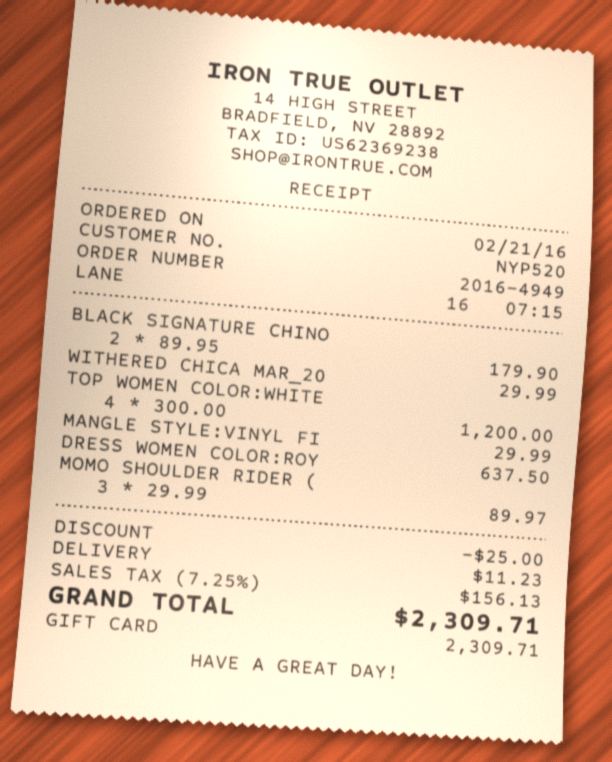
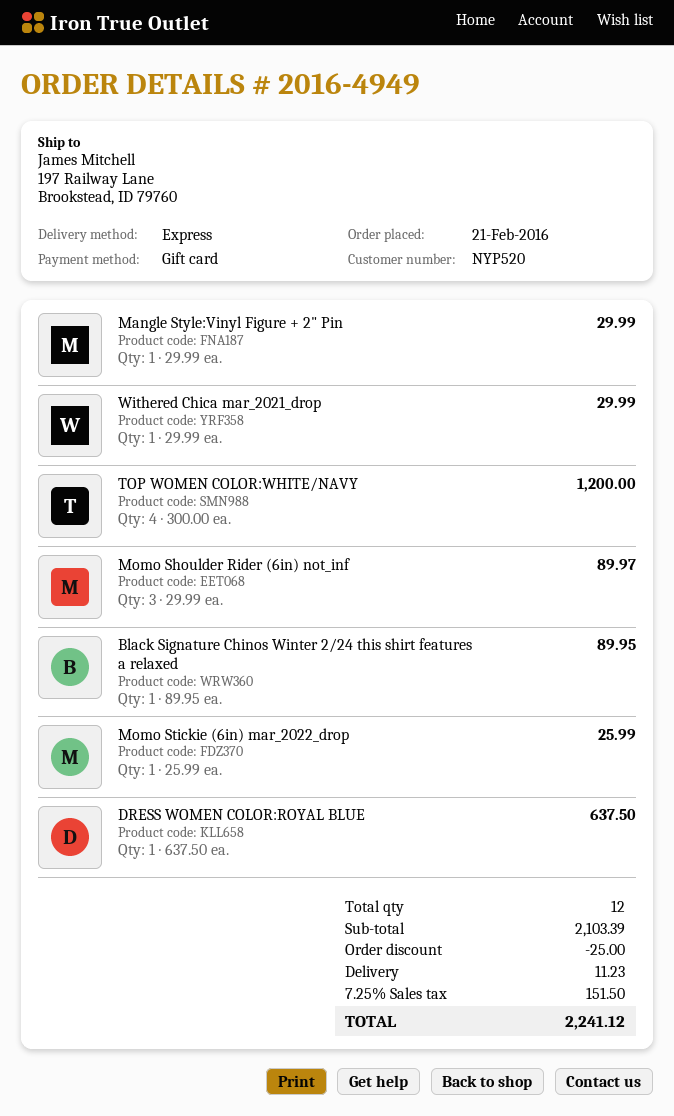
BLACK SIGNATURE CHINO: 2 x 89.95 = 179.90 -> 1 x 89.95 = 89.95
Momo Stickie (6in) mar_2022_drop: none -> 1 x 25.99 = 25.99
tax: 7.25% = 156.13 -> 7.25% = 151.50
total: 2309.71 -> 2241.12

